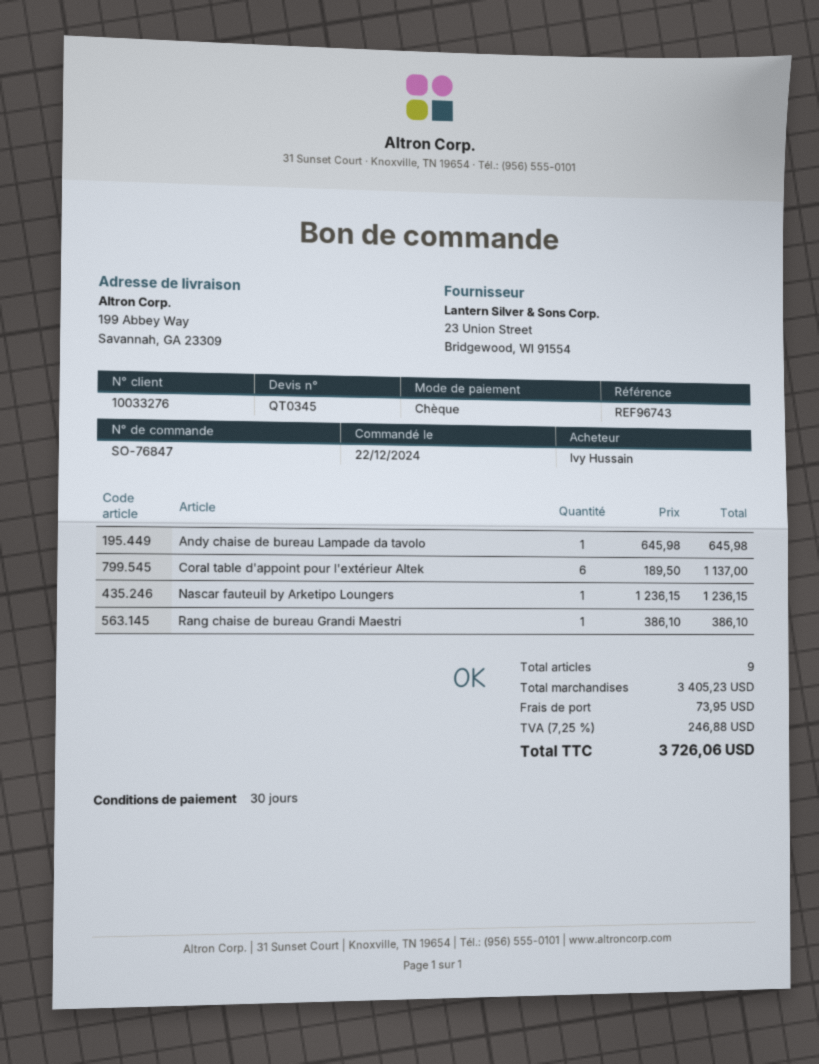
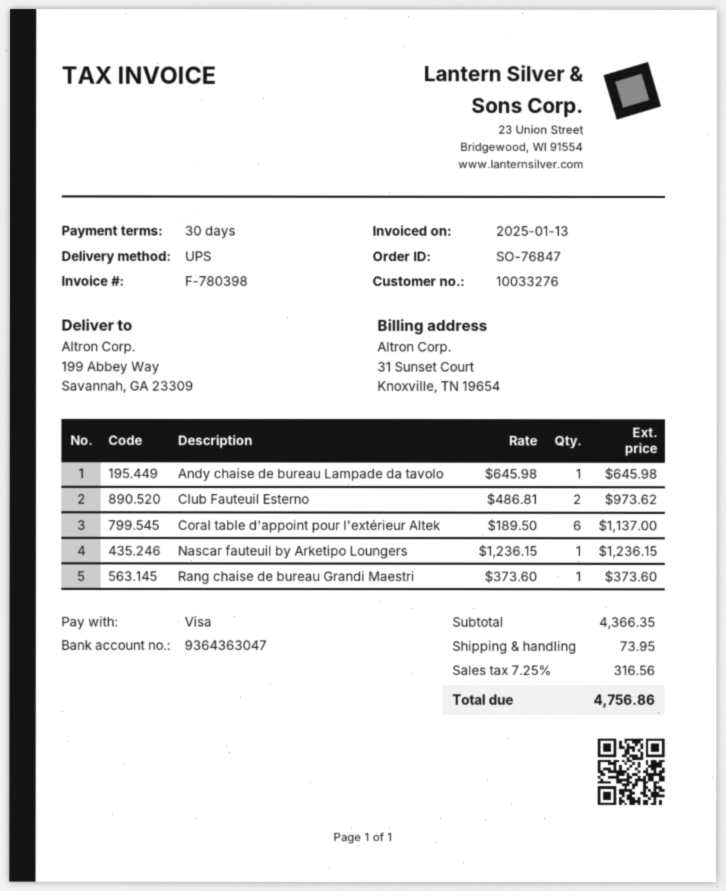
payment method: cheque -> Visa
Rang chaise de bureau Grandi Maestri: 1 x 386.10 = 386.10 -> 1 x 373.60 = 373.60
Club Fauteuil Esterno: none -> 2 x 486.81 = 973.62
subtotal: 3405.23 -> 4366.35
tax: 7.25% = 246.88 -> 7.25% = 316.56
total: 3726.06 -> 4756.86

